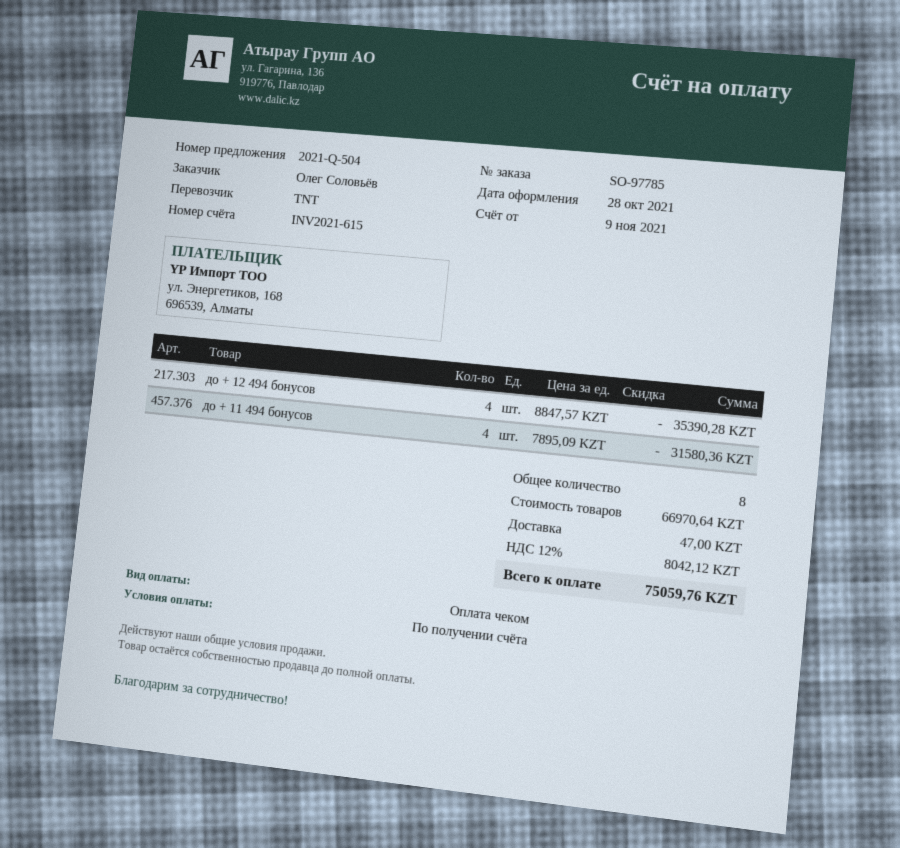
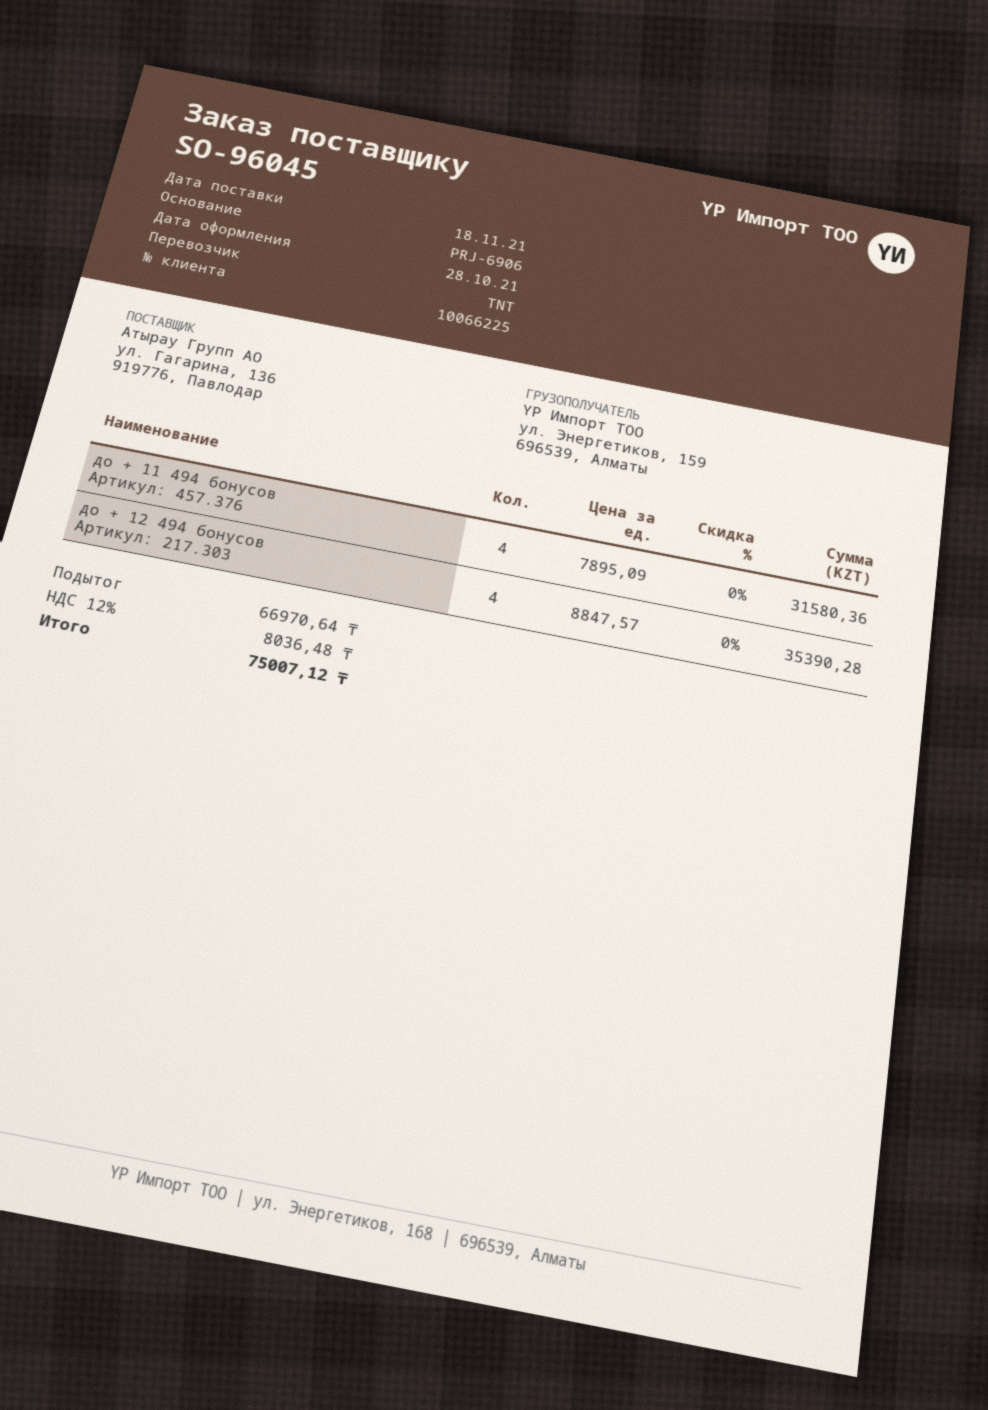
order number: SO-97785 -> SO-96045
shipping: 47.00 -> none
tax: 12% = 8042.12 -> 12% = 8036.48
total: 75059.76 -> 75007.12

